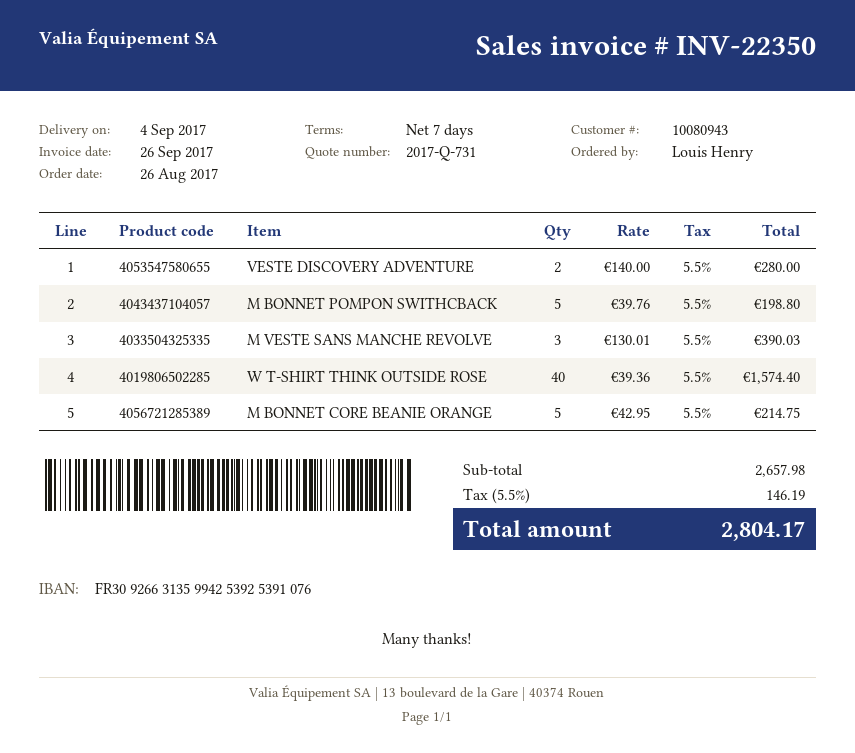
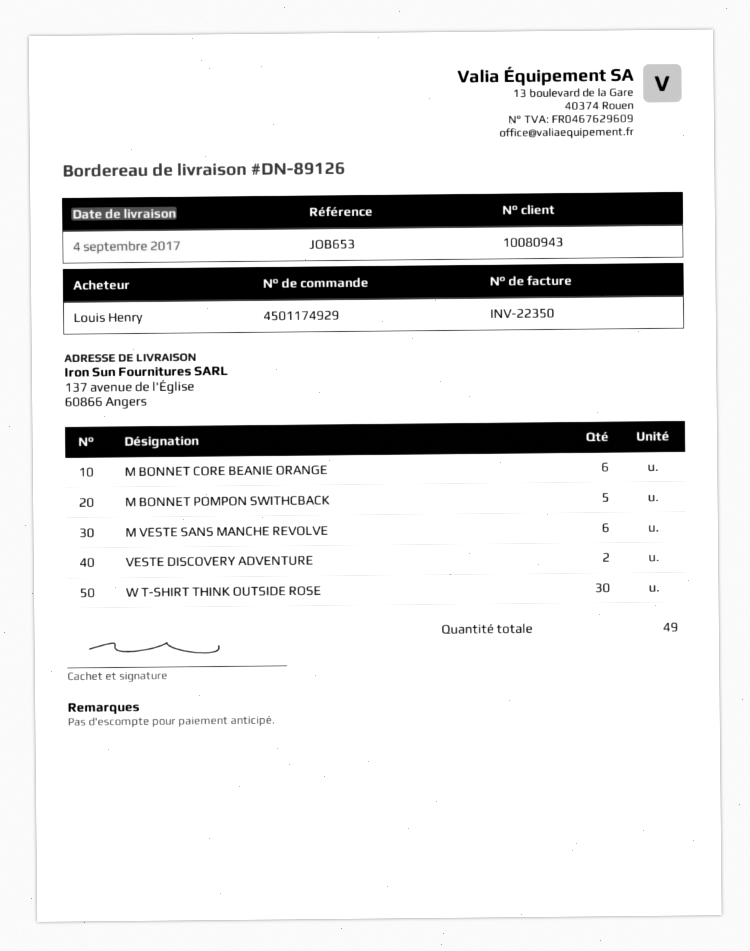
M VESTE SANS MANCHE REVOLVE: 3 -> 6
W T-SHIRT THINK OUTSIDE ROSE: 40 -> 30
M BONNET CORE BEANIE ORANGE: 5 -> 6

